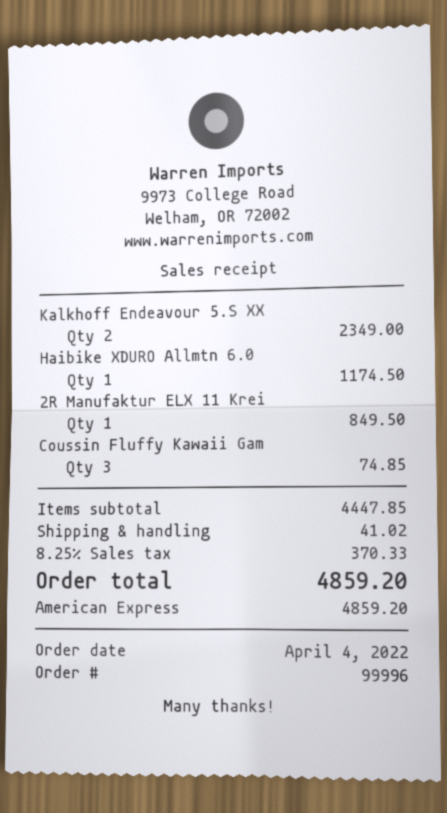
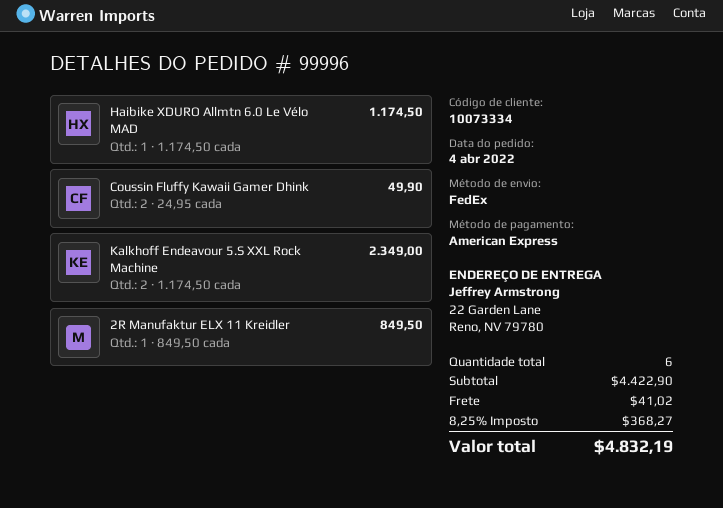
Coussin Fluffy Kawaii Gam: 3 for 74.85 -> 2 for 49.90
subtotal: 4447.85 -> 4422.90
tax: 8.25% = 370.33 -> 8.25% = 368.27
total: 4859.20 -> 4832.19

